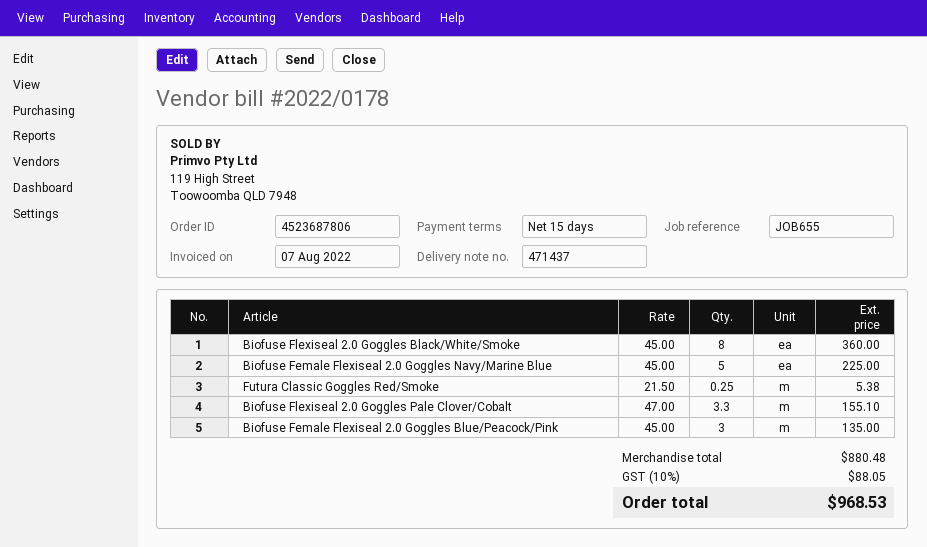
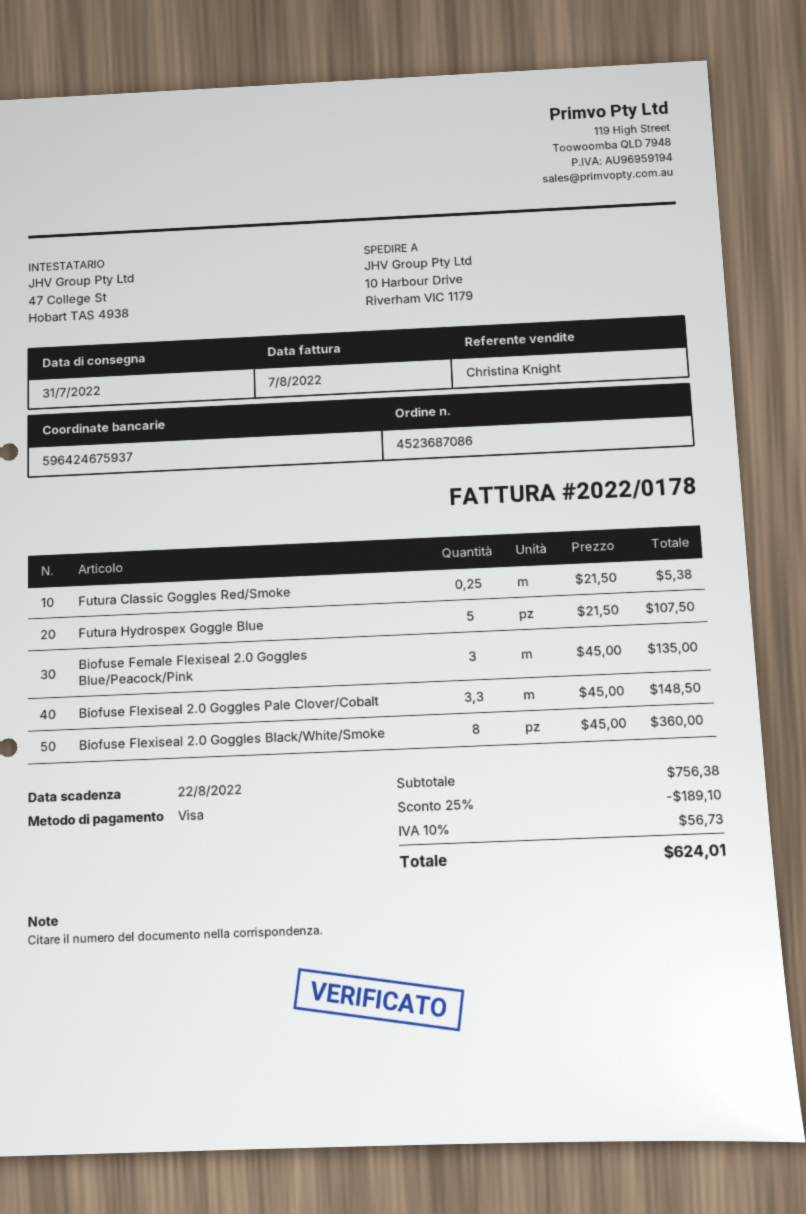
order number: 4523687806 -> 4523687086
Biofuse Female Flexiseal 2.0 Goggles Navy/Marine Blue: 5 x 45.00 = 225.00 -> none
Biofuse Flexiseal 2.0 Goggles Pale Clover/Cobalt: 3.3 x 47.00 = 155.10 -> 3.3 x 45.00 = 148.50
Futura Hydrospex Goggle Blue: none -> 5 x 21.50 = 107.50
subtotal: 880.48 -> 756.38
discount: none -> 25% = 189.10
tax: 10% = 88.05 -> 10% = 56.73
total: 968.53 -> 624.01

